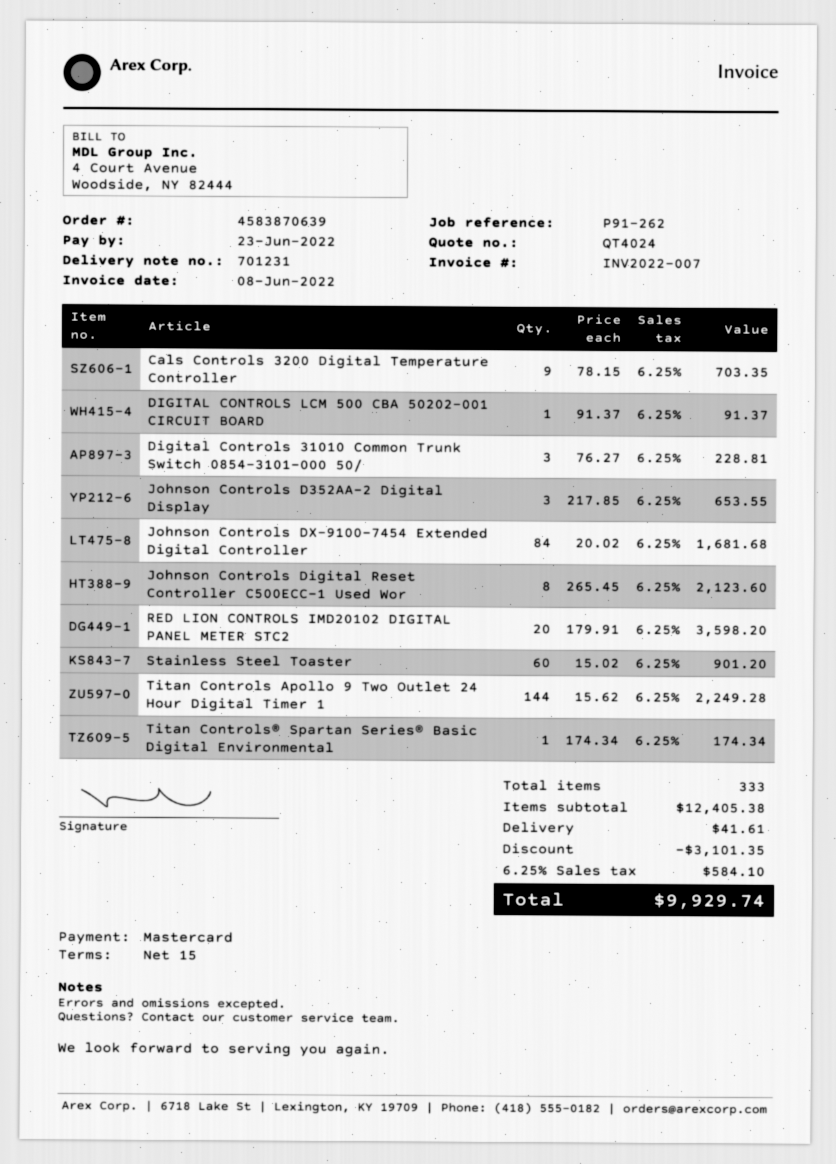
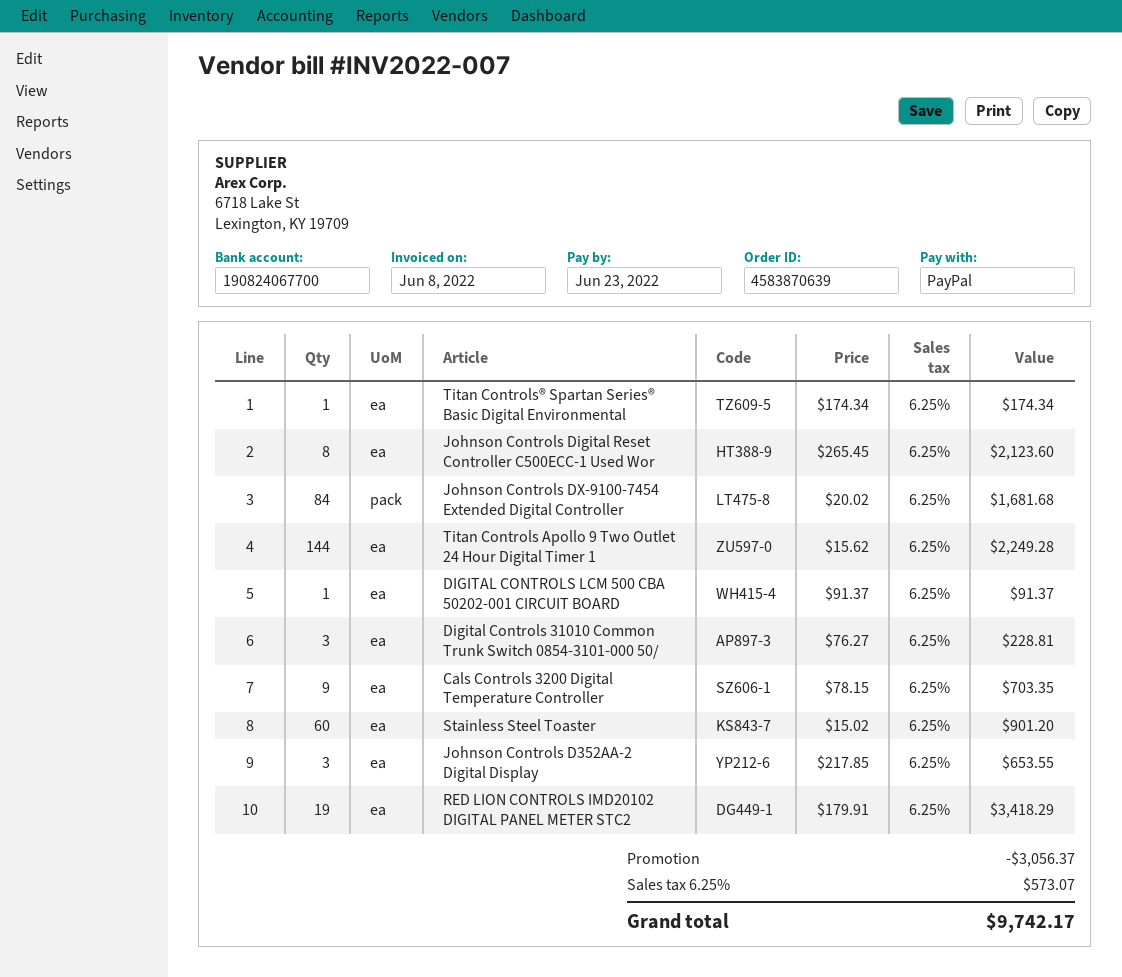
payment method: Mastercard -> PayPal
RED LION CONTROLS IMD20102 DIGITAL PANEL METER STC2: 20 x 179.91 = 3598.20 -> 19 x 179.91 = 3418.29
discount: 3101.35 -> 3056.37
shipping: 41.61 -> none
tax: 6.25% = 584.10 -> 6.25% = 573.07
total: 9929.74 -> 9742.17

